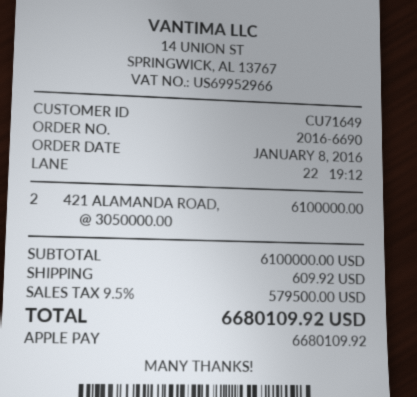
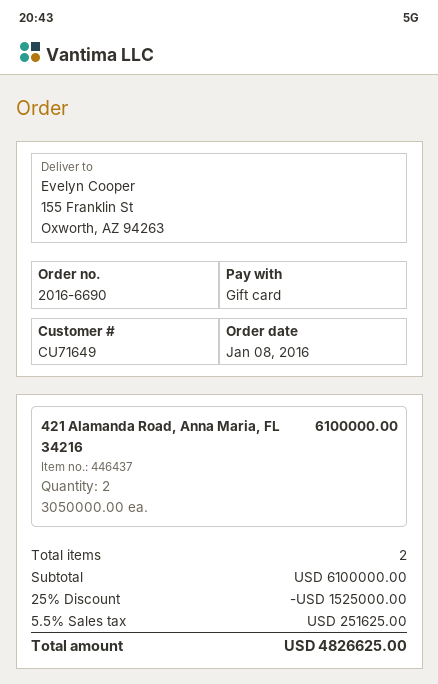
payment method: Apple Pay -> gift card
discount: none -> 25% = 1525000.00
shipping: 609.92 -> none
tax: 9.5% = 579500.00 -> 5.5% = 251625.00
total: 6680109.92 -> 4826625.00

